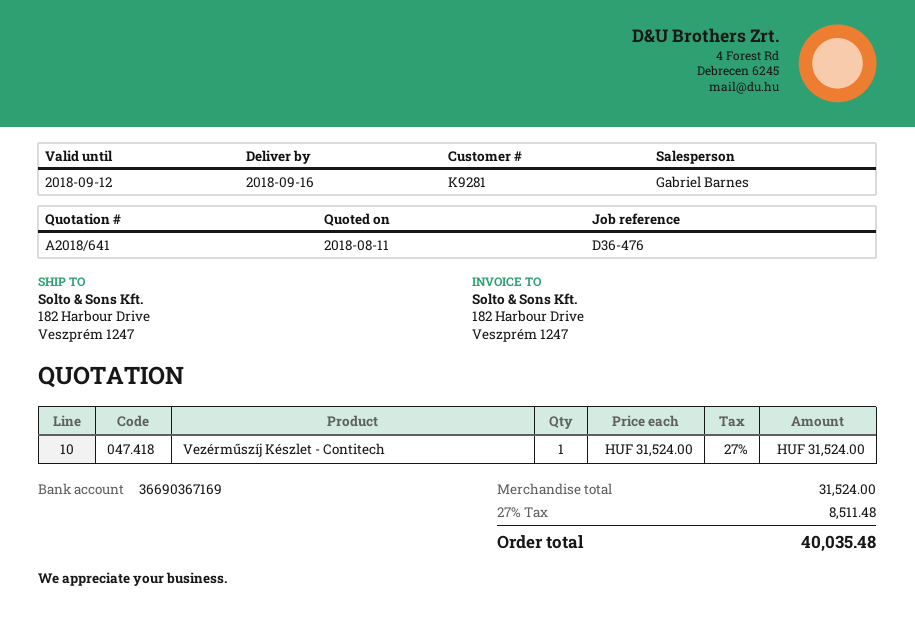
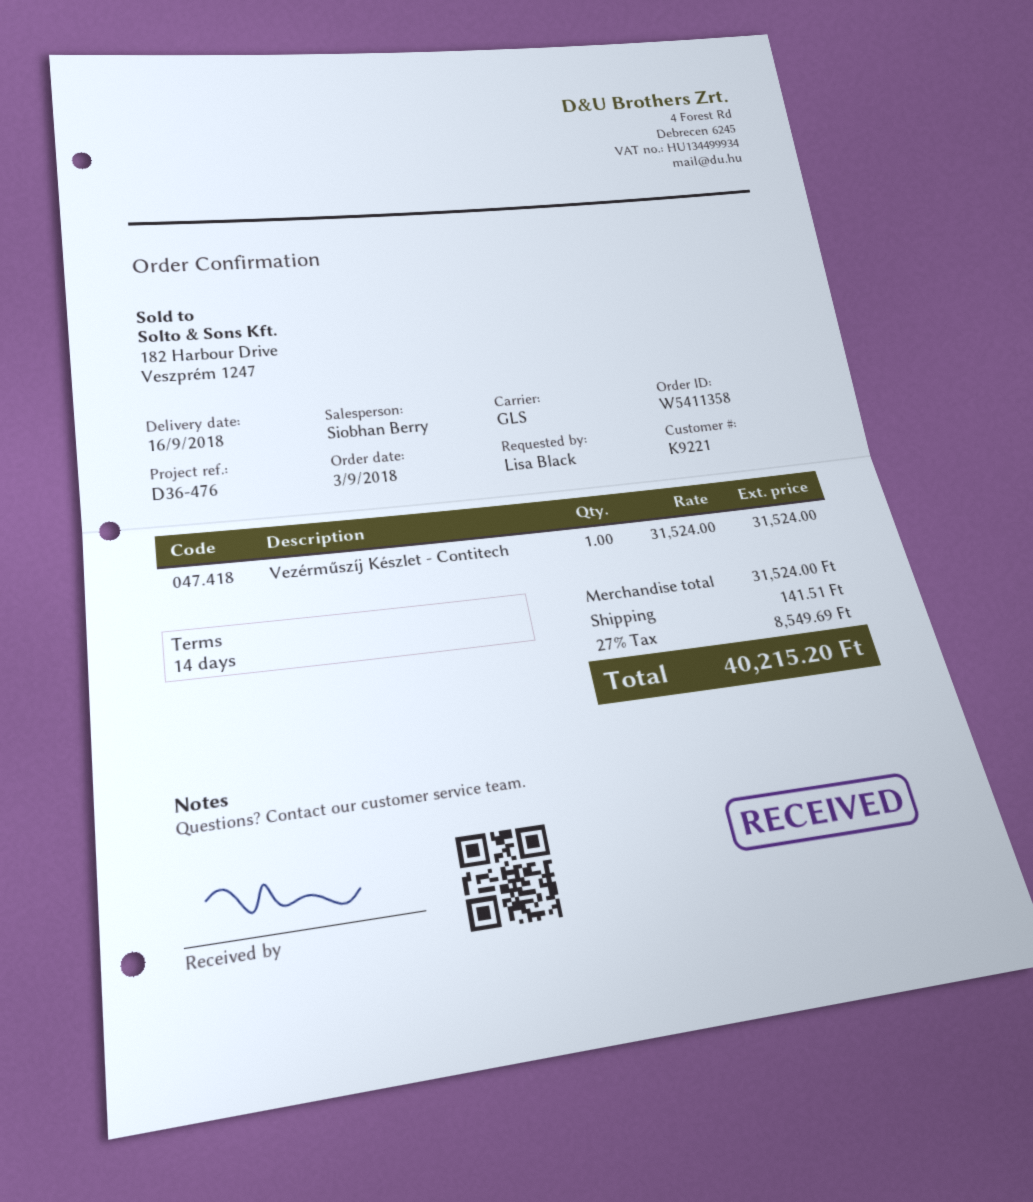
customer number: K9281 -> K9221
sales rep: Gabriel Barnes -> Siobhan Berry
shipping: none -> 141.51
tax: 27% = 8511.48 -> 27% = 8549.69
total: 40035.48 -> 40215.20

